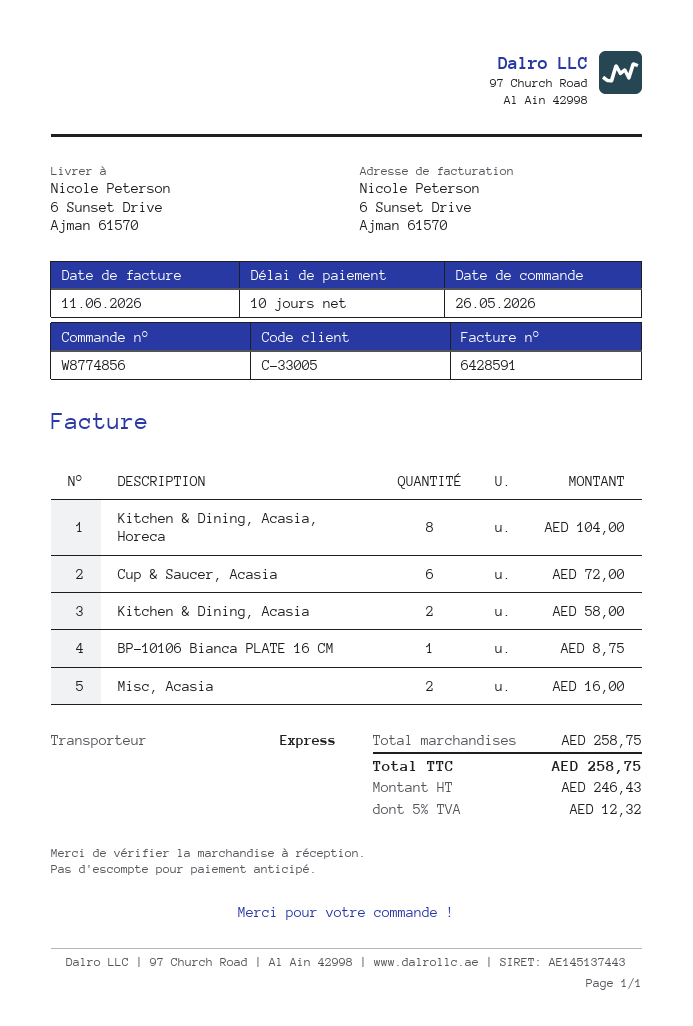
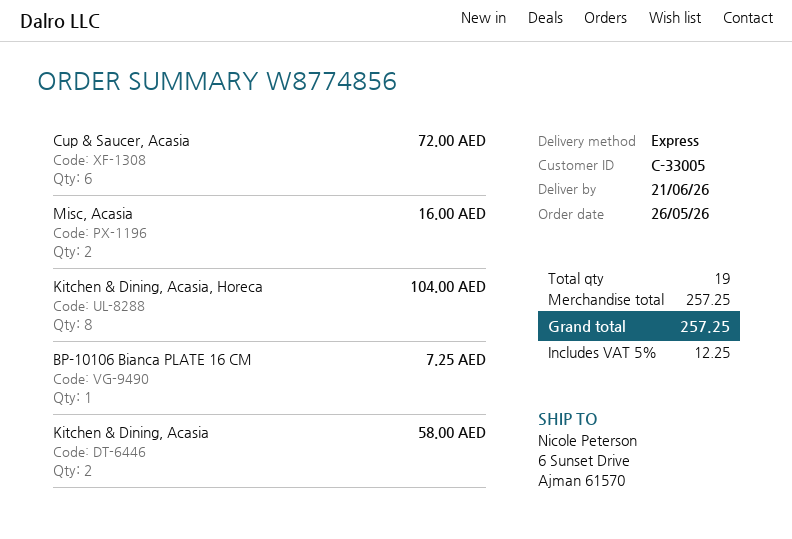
BP-10106 Bianca PLATE 16 CM: 1 for 8.75 -> 1 for 7.25
subtotal: 258.75 -> 257.25
tax: 5% = 12.32 -> 5% = 12.25
total: 258.75 -> 257.25

